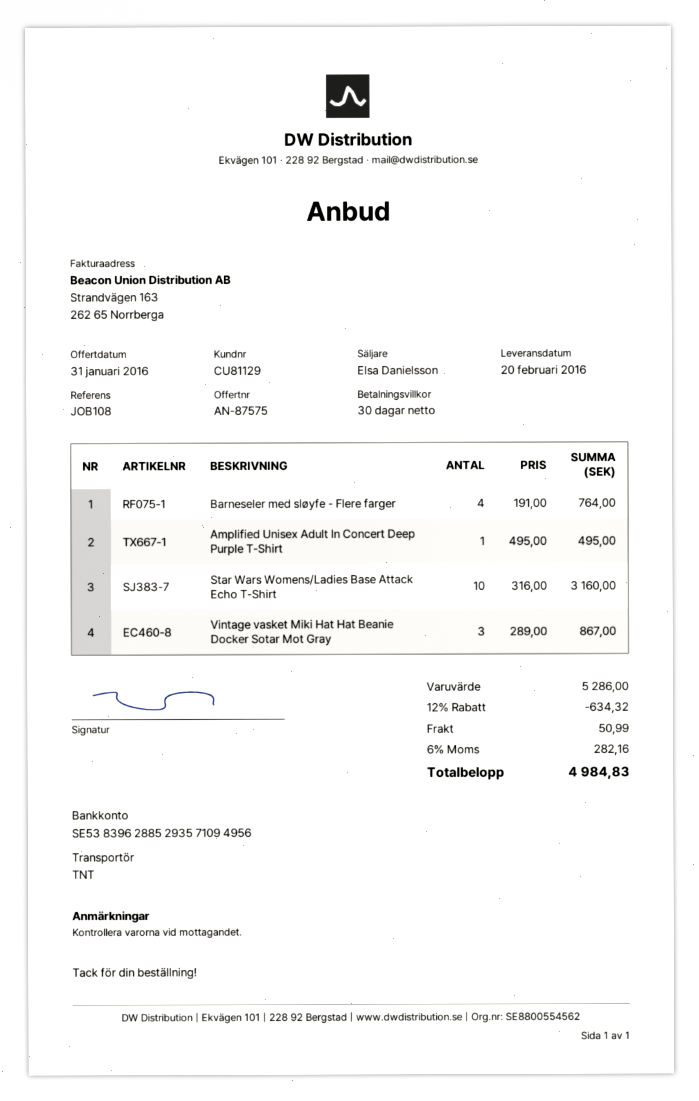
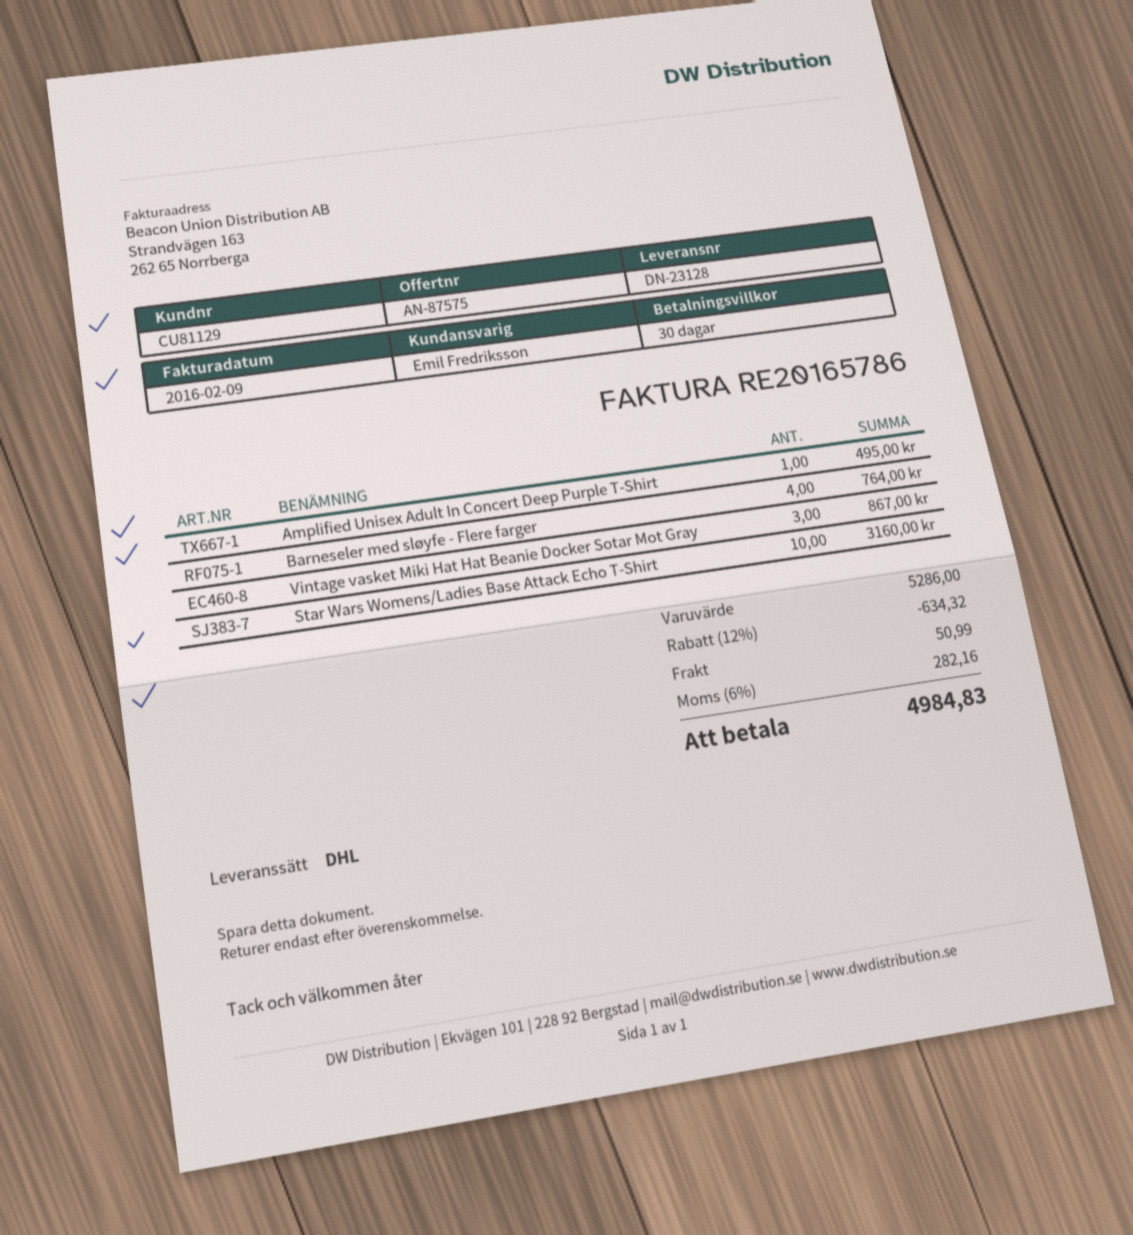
sales rep: Elsa Danielsson -> Emil Fredriksson
shipping method: TNT -> DHL

